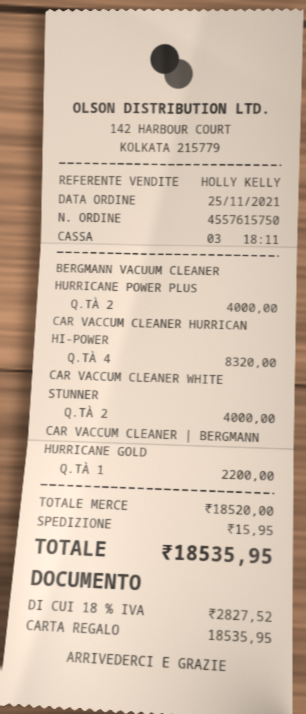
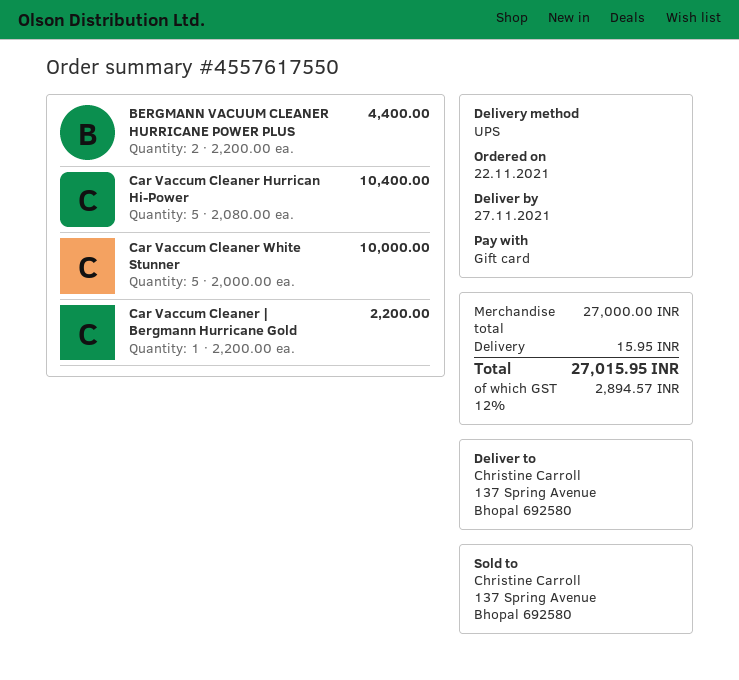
order number: 4557615750 -> 4557617550
order date: 2021-11-25 -> 2021-11-22
BERGMANN VACUUM CLEANER HURRICANE POWER PLUS: 2 for 4000.00 -> 2 for 4400.00
CAR VACCUM CLEANER HURRICAN HI-POWER: 4 for 8320.00 -> 5 for 10400.00
CAR VACCUM CLEANER WHITE STUNNER: 2 for 4000.00 -> 5 for 10000.00
subtotal: 18520.00 -> 27000.00
tax: 18% = 2827.52 -> 12% = 2894.57
total: 18535.95 -> 27015.95

